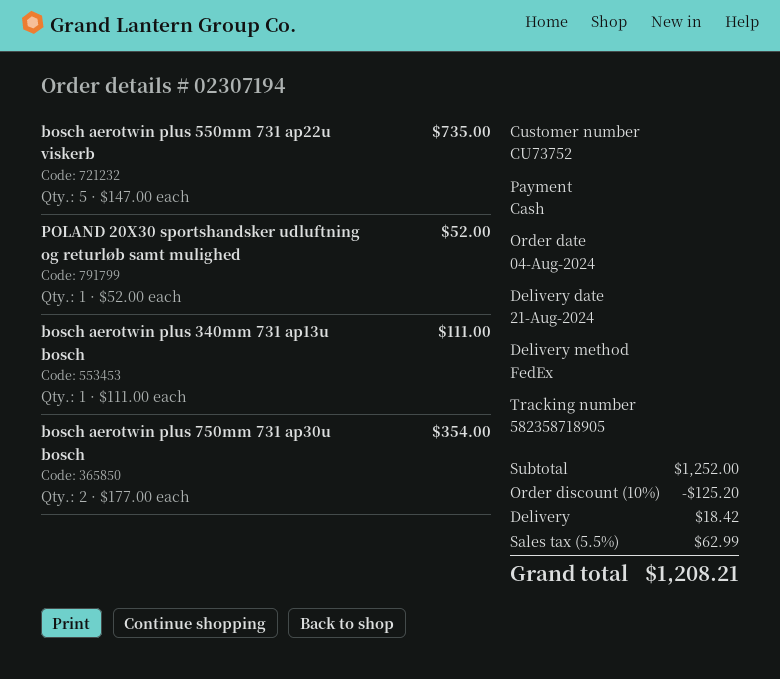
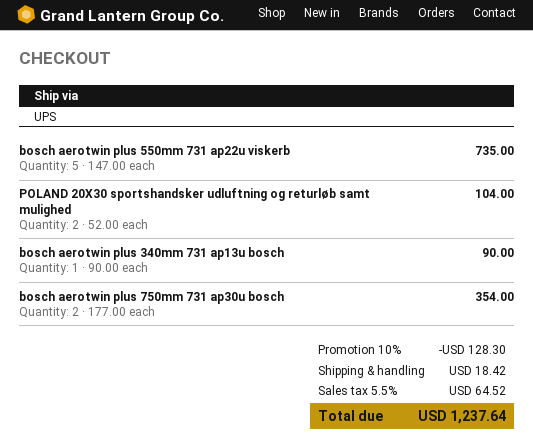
shipping method: FedEx -> UPS
POLAND 20X30 sportshandsker udluftning og returløb samt mulighed: 1 x 52.00 = 52.00 -> 2 x 52.00 = 104.00
bosch aerotwin plus 340mm 731 ap13u bosch: 1 x 111.00 = 111.00 -> 1 x 90.00 = 90.00
discount: 10% = 125.20 -> 10% = 128.30
tax: 5.5% = 62.99 -> 5.5% = 64.52
total: 1208.21 -> 1237.64

